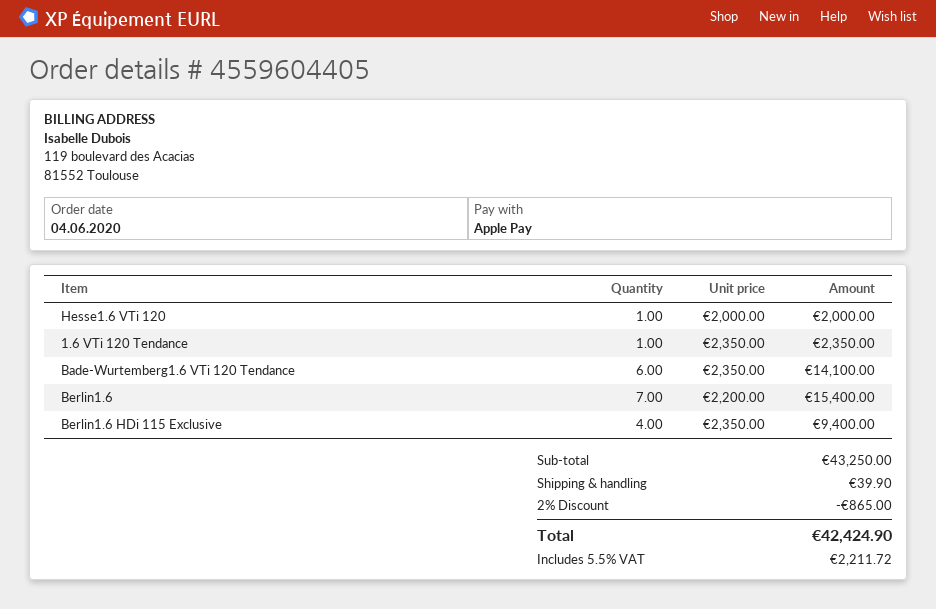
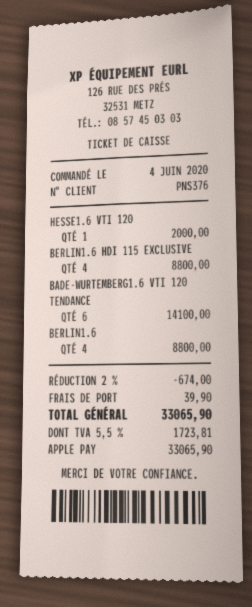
1.6 VTi 120 Tendance: 1 for 2350.00 -> none
Berlin1.6: 7 for 15400.00 -> 4 for 8800.00
Berlin1.6 HDi 115 Exclusive: 4 for 9400.00 -> 4 for 8800.00
discount: 2% = 865.00 -> 2% = 674.00
tax: 5.5% = 2211.72 -> 5.5% = 1723.81
total: 42424.90 -> 33065.90

